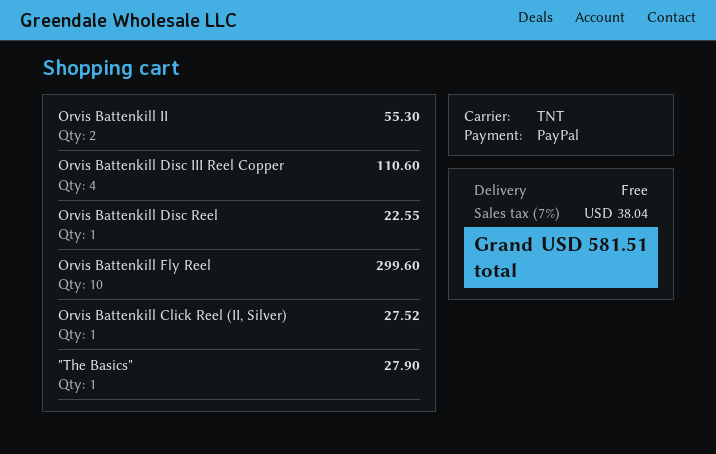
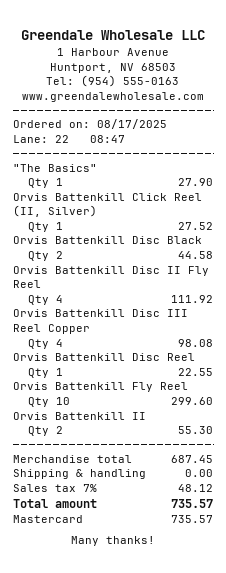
payment method: PayPal -> Mastercard
Orvis Battenkill Disc III Reel Copper: 4 for 110.60 -> 4 for 98.08
Orvis Battenkill Disc Black: none -> 2 for 44.58
Orvis Battenkill Disc II Fly Reel: none -> 4 for 111.92
tax: 7% = 38.04 -> 7% = 48.12
total: 581.51 -> 735.57

